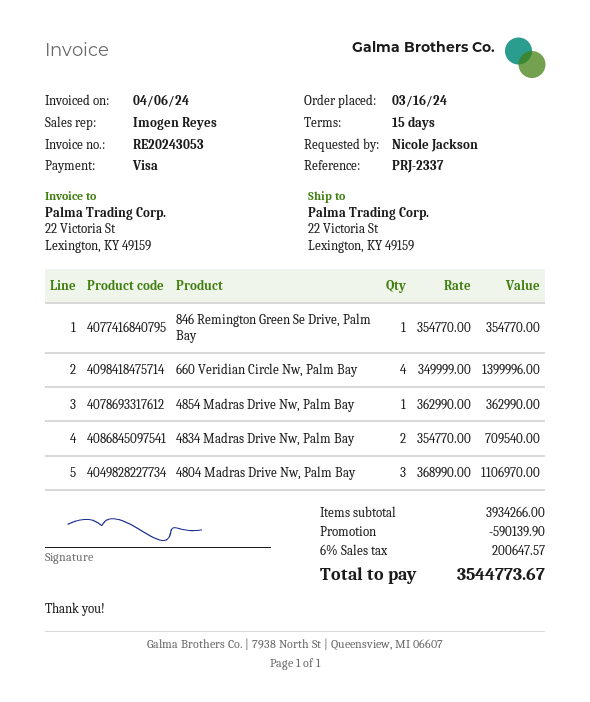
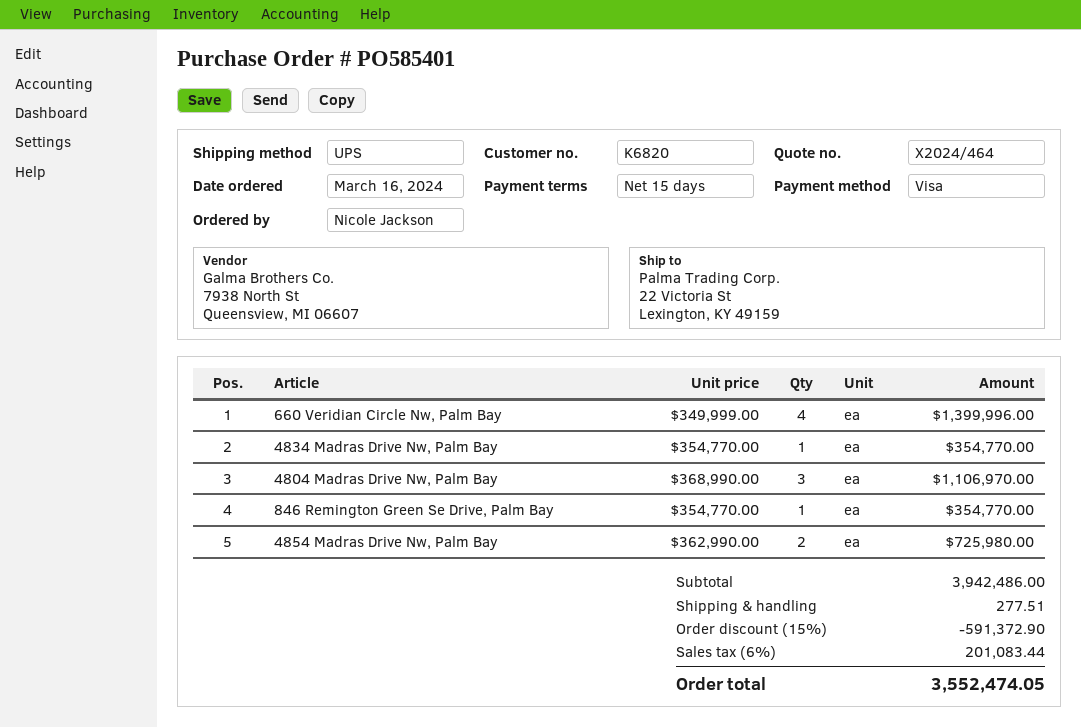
4854 Madras Drive Nw, Palm Bay: 1 x 362990.00 = 362990.00 -> 2 x 362990.00 = 725980.00
4834 Madras Drive Nw, Palm Bay: 2 x 354770.00 = 709540.00 -> 1 x 354770.00 = 354770.00
subtotal: 3934266.00 -> 3942486.00
discount: 590139.90 -> 591372.90
shipping: none -> 277.51
tax: 6% = 200647.57 -> 6% = 201083.44
total: 3544773.67 -> 3552474.05

